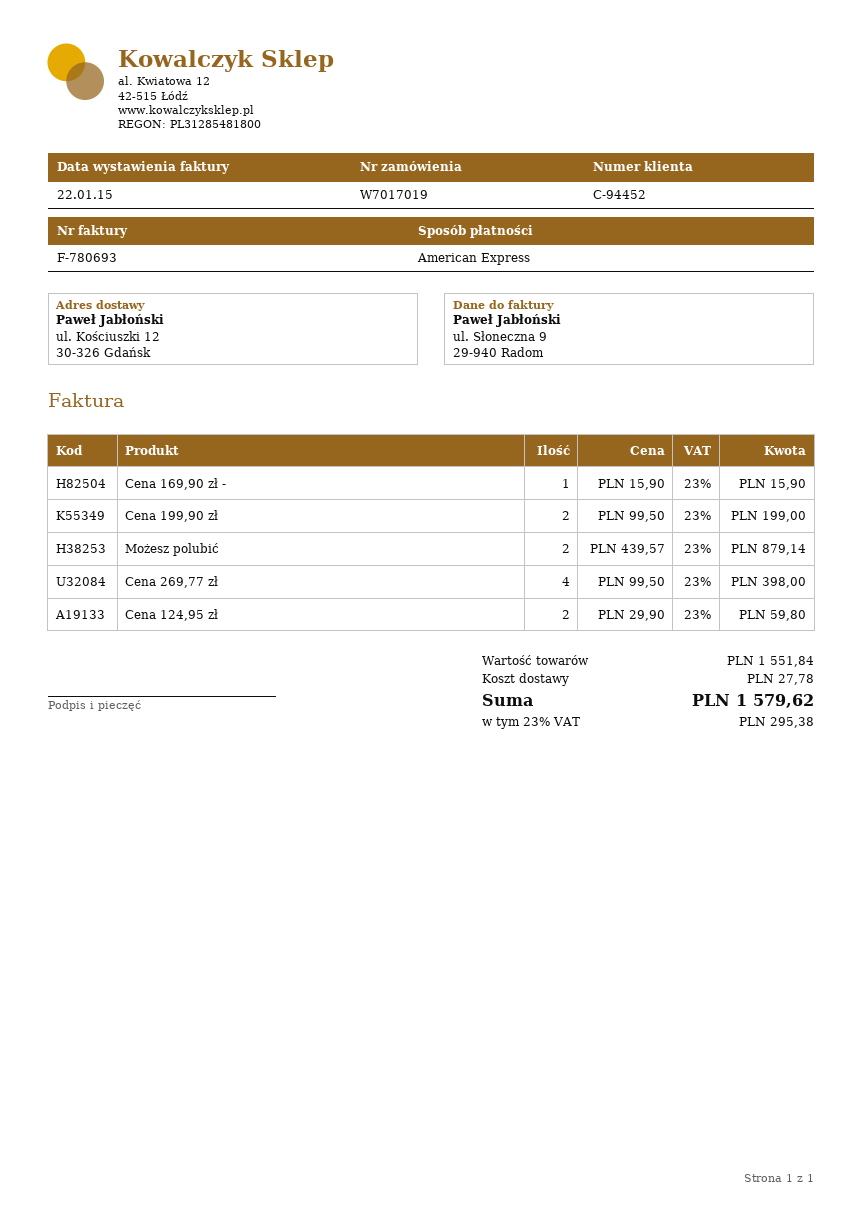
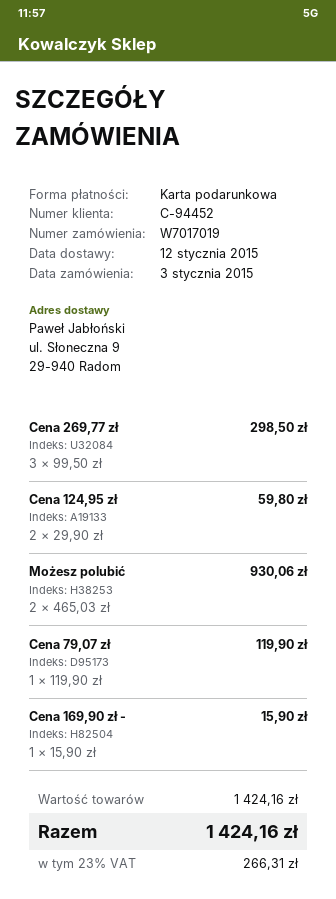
payment method: American Express -> gift card
ship to: ul. Kościuszki 12, 30-326 Gdańsk -> ul. Słoneczna 9, 29-940 Radom
Cena 199,90 zł: 2 x 99.50 = 199.00 -> none
Możesz polubić: 2 x 439.57 = 879.14 -> 2 x 465.03 = 930.06
Cena 269,77 zł: 4 x 99.50 = 398.00 -> 3 x 99.50 = 298.50
Cena 79,07 zł: none -> 1 x 119.90 = 119.90
subtotal: 1551.84 -> 1424.16
shipping: 27.78 -> none
tax: 23% = 295.38 -> 23% = 266.31
total: 1579.62 -> 1424.16

